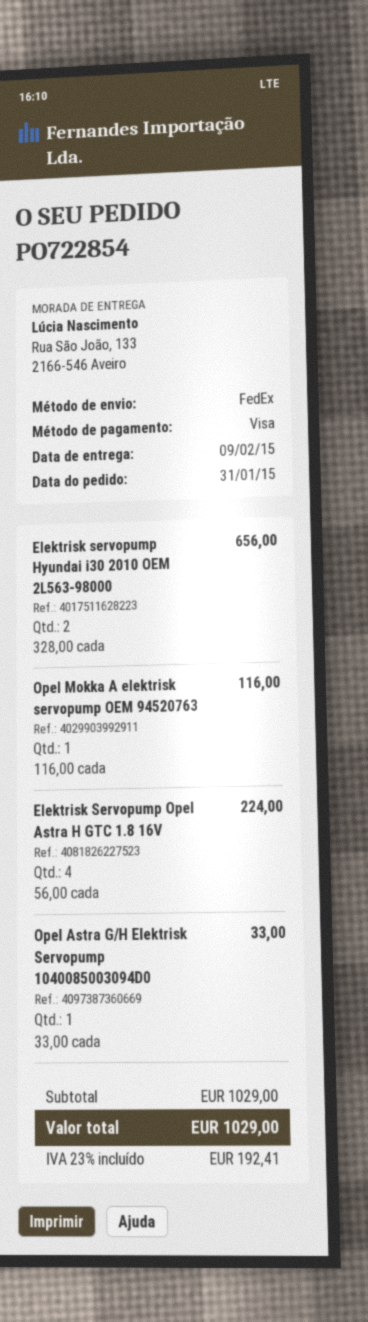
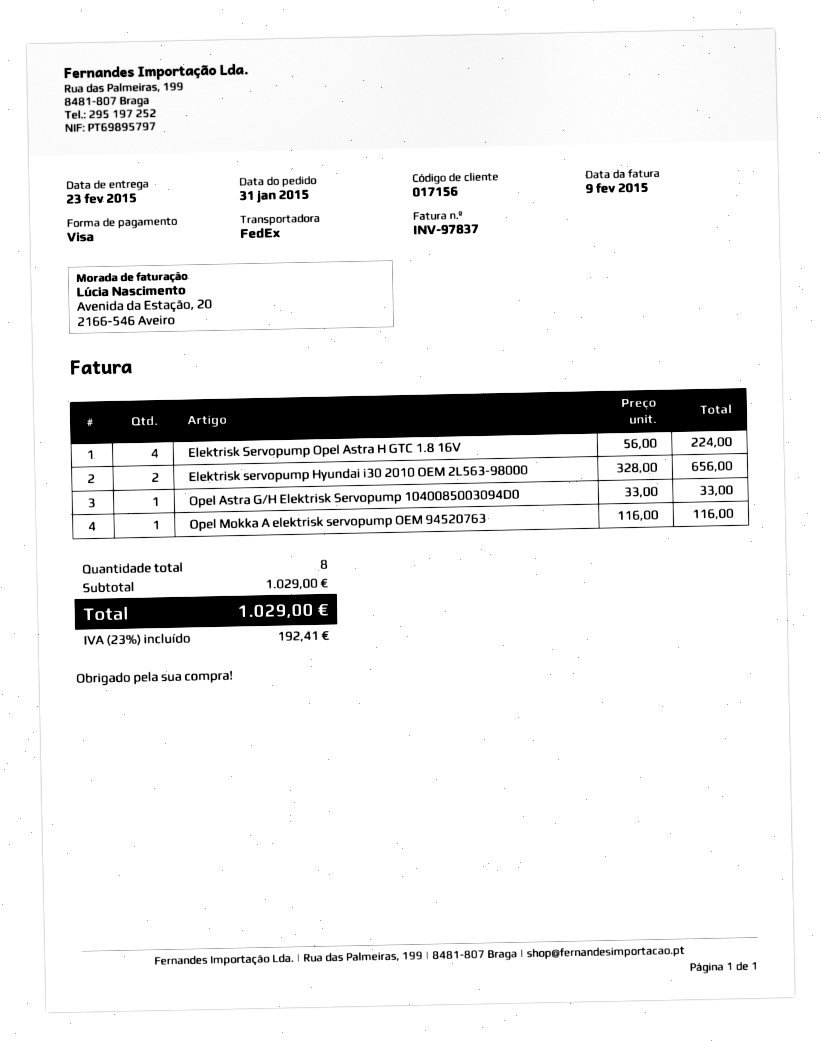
delivery date: 2015-02-09 -> 2015-02-23

